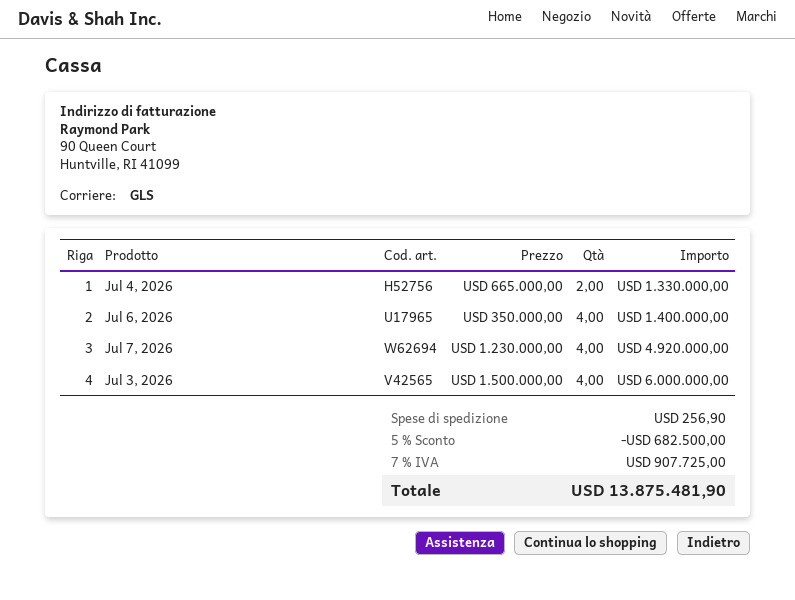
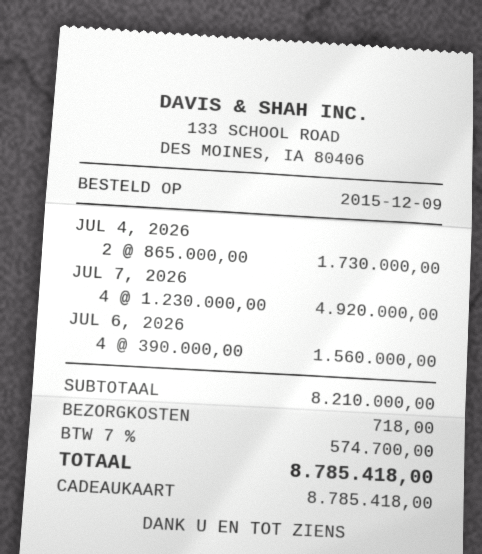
Jul 4, 2026: 2 x 665000.00 = 1330000.00 -> 2 x 865000.00 = 1730000.00
Jul 6, 2026: 4 x 350000.00 = 1400000.00 -> 4 x 390000.00 = 1560000.00
Jul 3, 2026: 4 x 1500000.00 = 6000000.00 -> none
discount: 5% = 682500.00 -> none
shipping: 256.90 -> 718.00
tax: 7% = 907725.00 -> 7% = 574700.00
total: 13875481.90 -> 8785418.00

